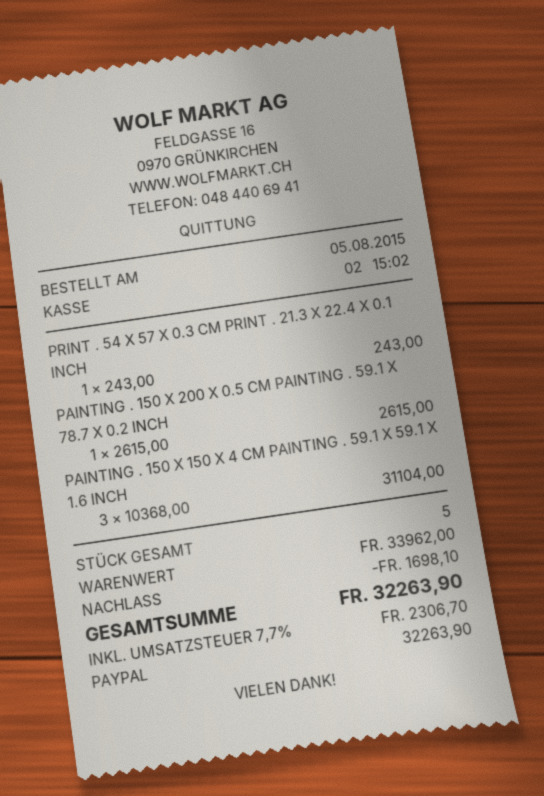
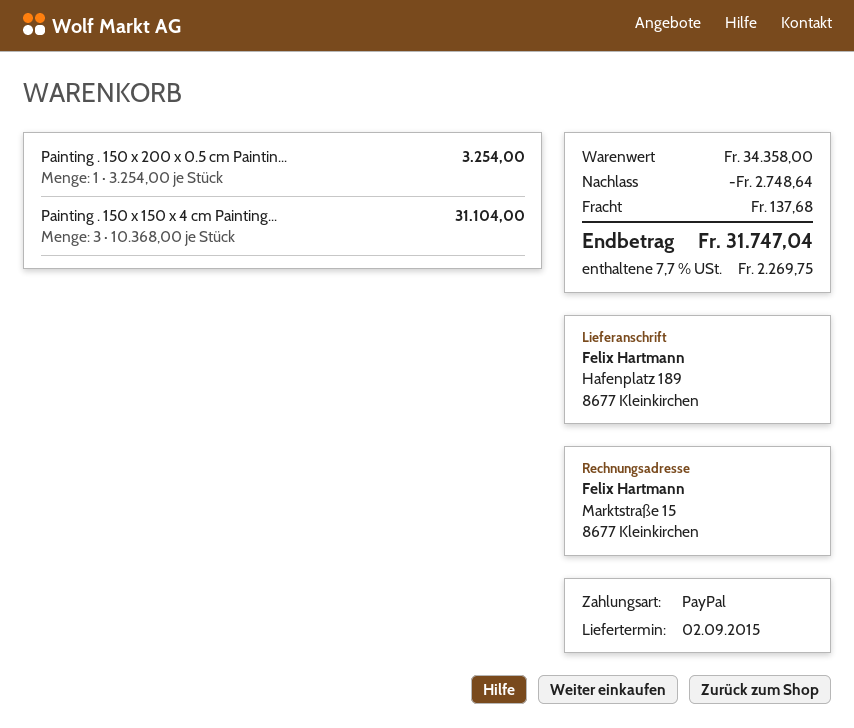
PRINT . 54 X 57 X 0.3 CM PRINT . 21.3 X 22.4 X 0.1 INCH: 1 x 243.00 = 243.00 -> none
PAINTING . 150 X 200 X 0.5 CM PAINTING . 59.1 X 78.7 X 0.2 INCH: 1 x 2615.00 = 2615.00 -> 1 x 3254.00 = 3254.00
subtotal: 33962.00 -> 34358.00
discount: 1698.10 -> 2748.64
shipping: none -> 137.68
tax: 7.7% = 2306.70 -> 7.7% = 2269.75
total: 32263.90 -> 31747.04

